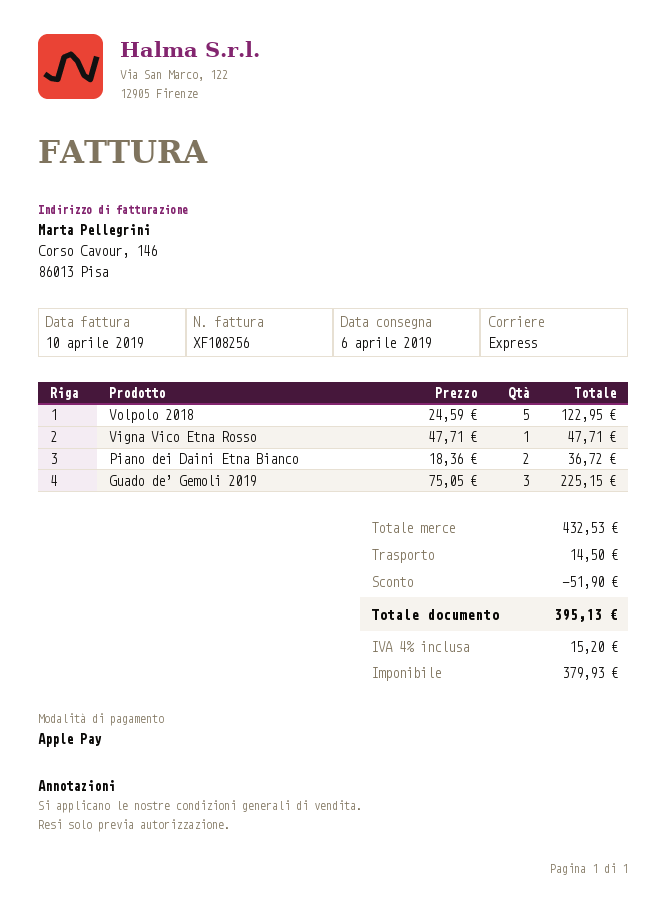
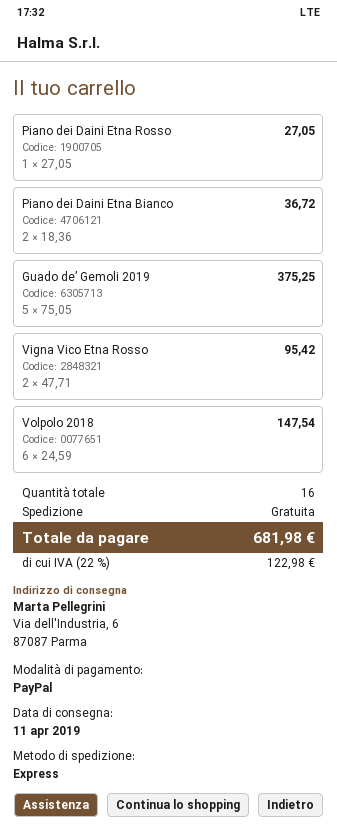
delivery date: 2019-04-06 -> 2019-04-11
payment method: Apple Pay -> PayPal
Volpolo 2018: 5 x 24.59 = 122.95 -> 6 x 24.59 = 147.54
Vigna Vico Etna Rosso: 1 x 47.71 = 47.71 -> 2 x 47.71 = 95.42
Guado de’ Gemoli 2019: 3 x 75.05 = 225.15 -> 5 x 75.05 = 375.25
Piano dei Daini Etna Rosso: none -> 1 x 27.05 = 27.05
discount: 51.90 -> none
shipping: 14.50 -> 0.00
tax: 4% = 15.20 -> 22% = 122.98
total: 395.13 -> 681.98

